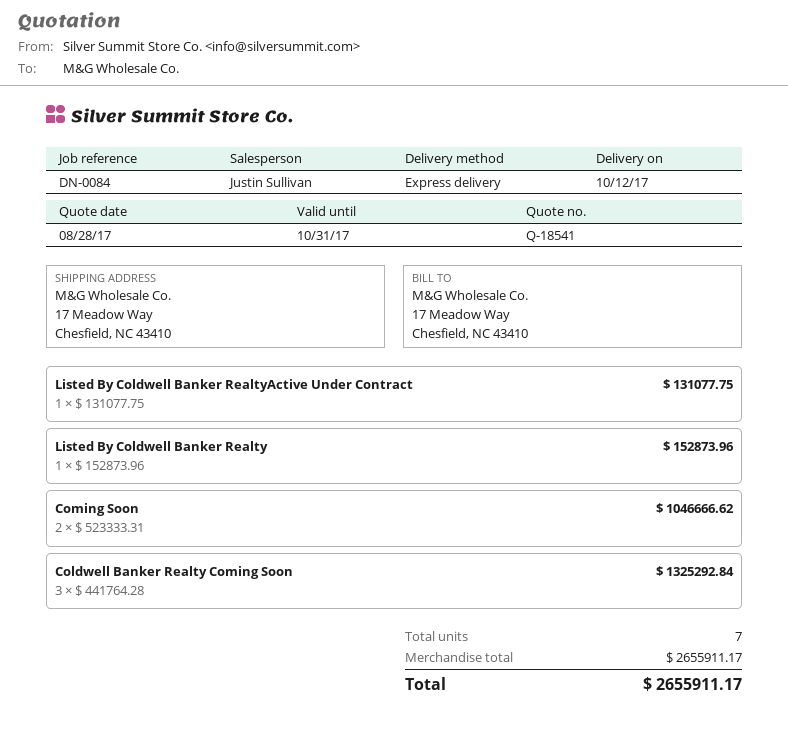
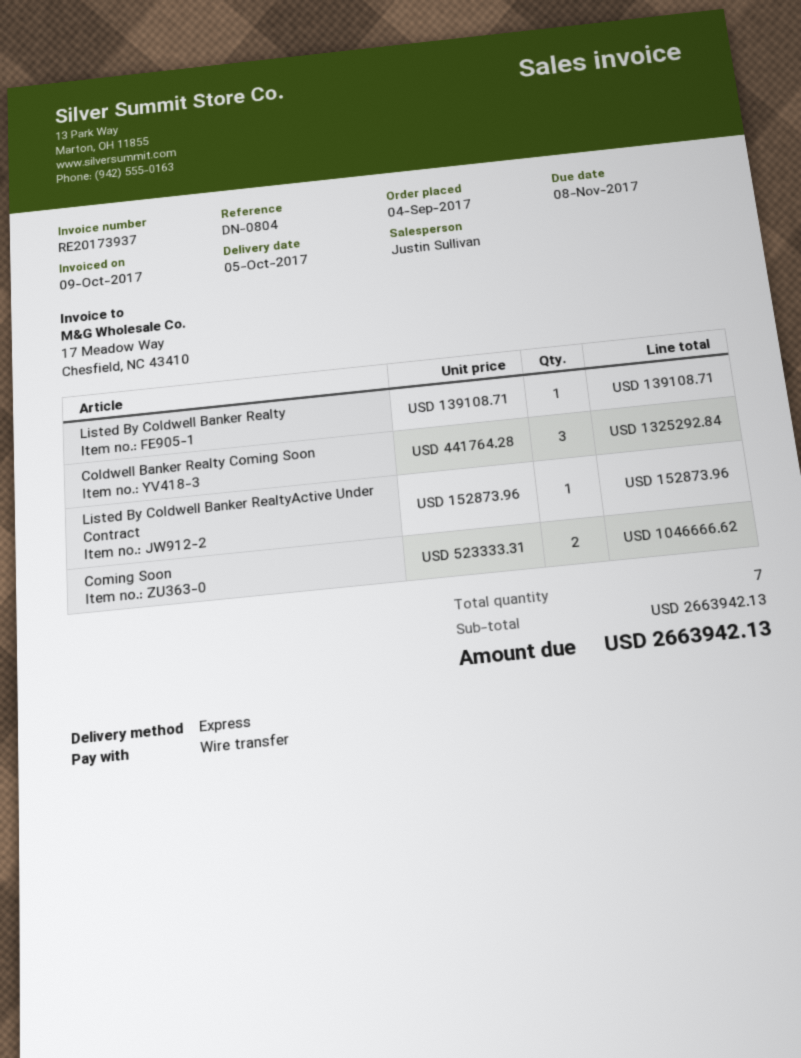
delivery date: 2017-10-12 -> 2017-10-05
reference: DN-0084 -> DN-0804
Listed By Coldwell Banker RealtyActive Under Contract: 1 x 131077.75 = 131077.75 -> 1 x 152873.96 = 152873.96
Listed By Coldwell Banker Realty: 1 x 152873.96 = 152873.96 -> 1 x 139108.71 = 139108.71
subtotal: 2655911.17 -> 2663942.13
total: 2655911.17 -> 2663942.13

